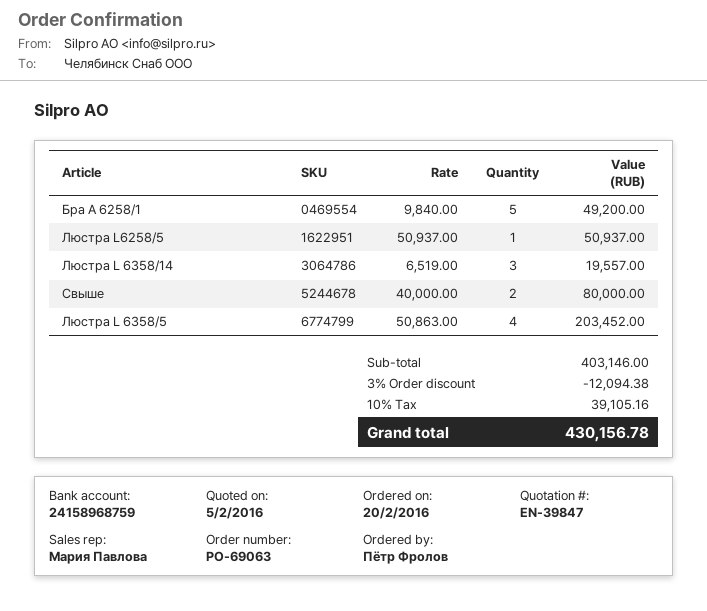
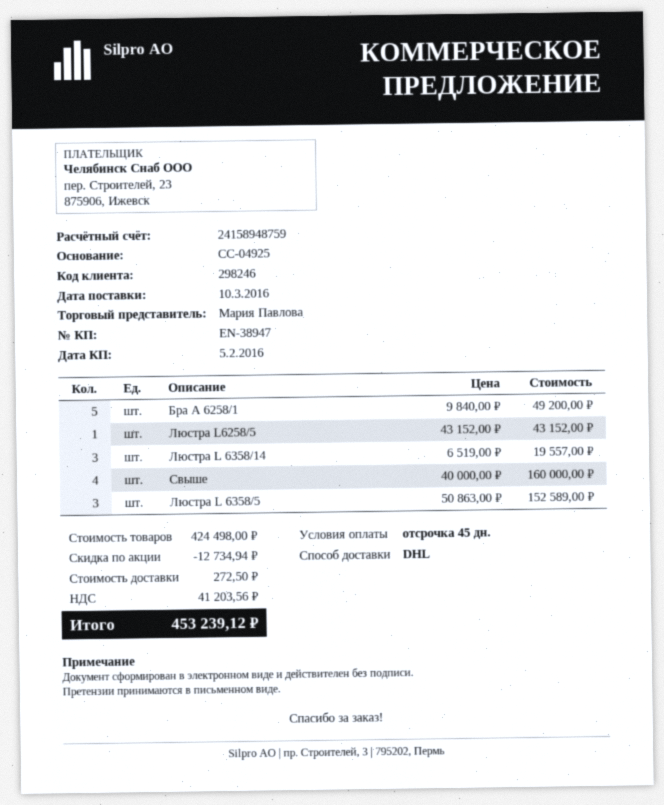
quote number: EN-39847 -> EN-38947
bank account: 24158968759 -> 24158948759
Люстра L6258/5: 1 x 50937.00 = 50937.00 -> 1 x 43152.00 = 43152.00
Свыше: 2 x 40000.00 = 80000.00 -> 4 x 40000.00 = 160000.00
Люстра L 6358/5: 4 x 50863.00 = 203452.00 -> 3 x 50863.00 = 152589.00
subtotal: 403146.00 -> 424498.00
discount: 12094.38 -> 12734.94
shipping: none -> 272.50
tax: 39105.16 -> 41203.56
total: 430156.78 -> 453239.12

